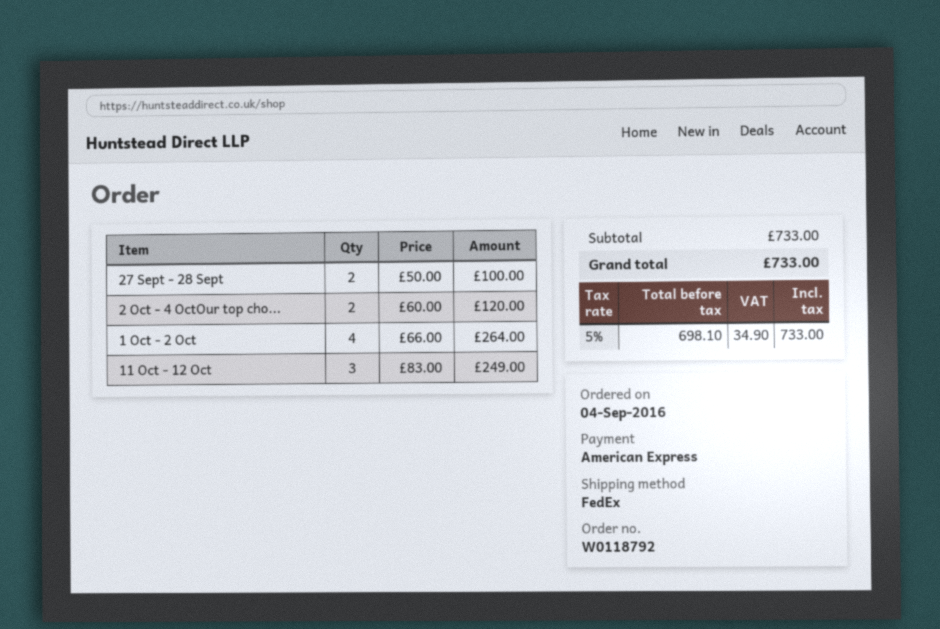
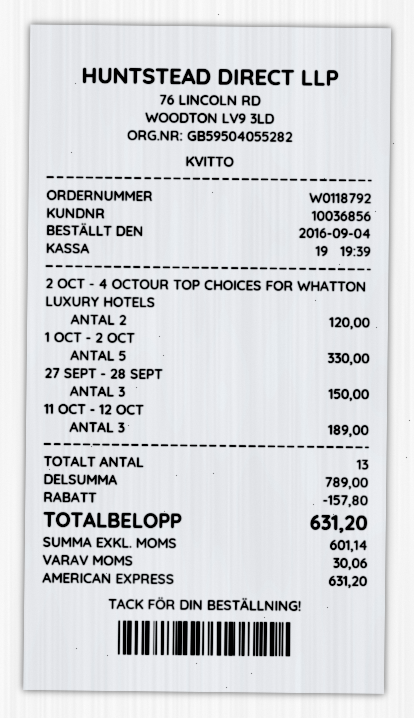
27 Sept - 28 Sept: 2 for 100.00 -> 3 for 150.00
1 Oct - 2 Oct: 4 for 264.00 -> 5 for 330.00
11 Oct - 12 Oct: 3 for 249.00 -> 3 for 189.00
subtotal: 733.00 -> 789.00
discount: none -> 157.80
net: 698.10 -> 601.14
tax: 34.90 -> 30.06
total: 733.00 -> 631.20

